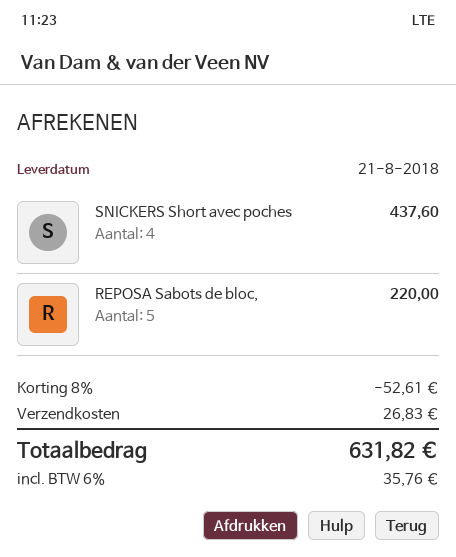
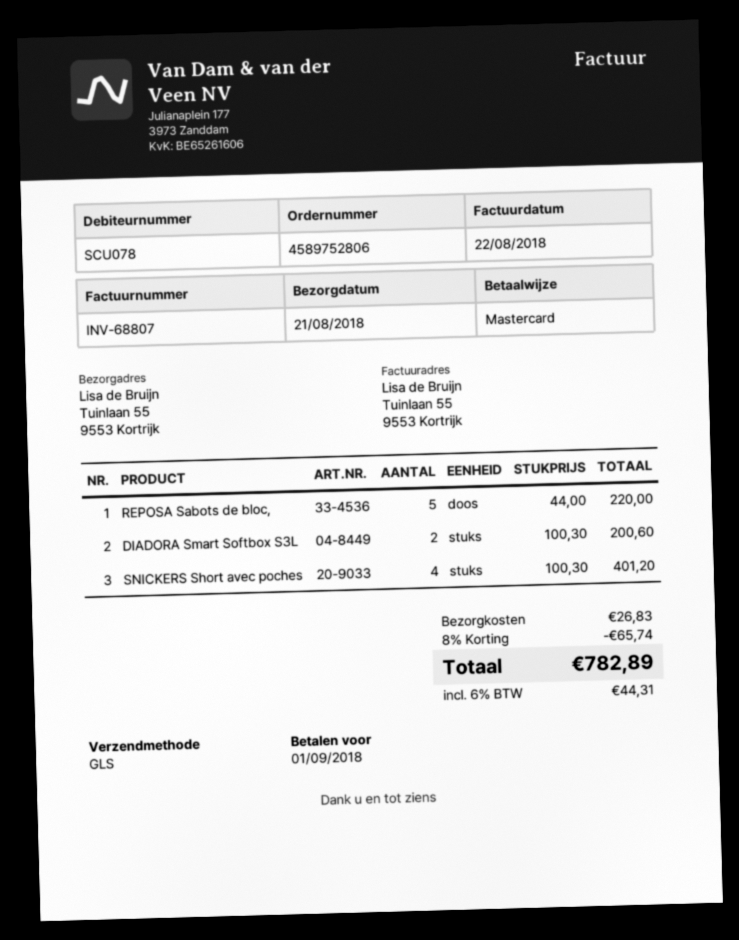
SNICKERS Short avec poches: 4 for 437.60 -> 4 for 401.20
DIADORA Smart Softbox S3L: none -> 2 for 200.60
discount: 8% = 52.61 -> 8% = 65.74
tax: 6% = 35.76 -> 6% = 44.31
total: 631.82 -> 782.89

